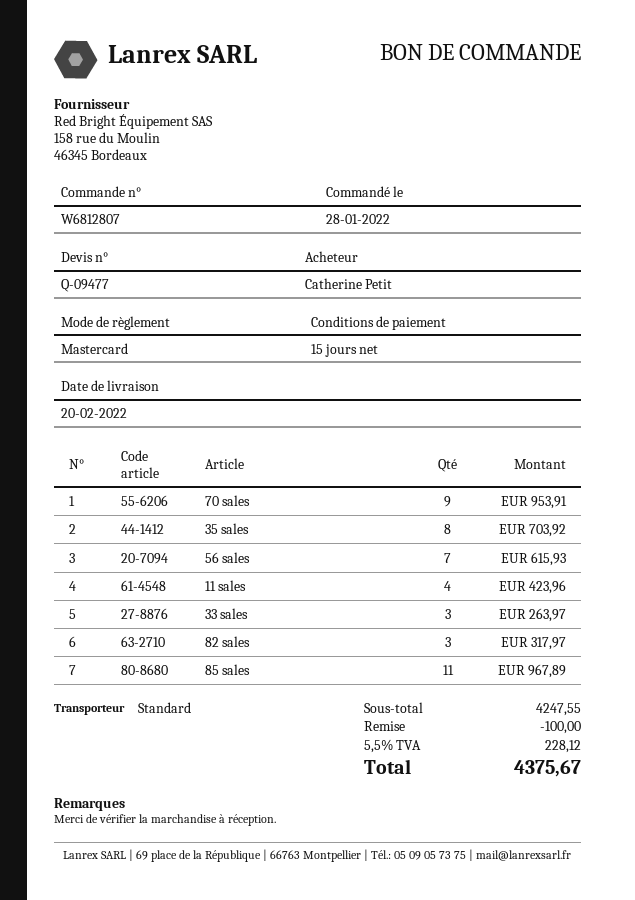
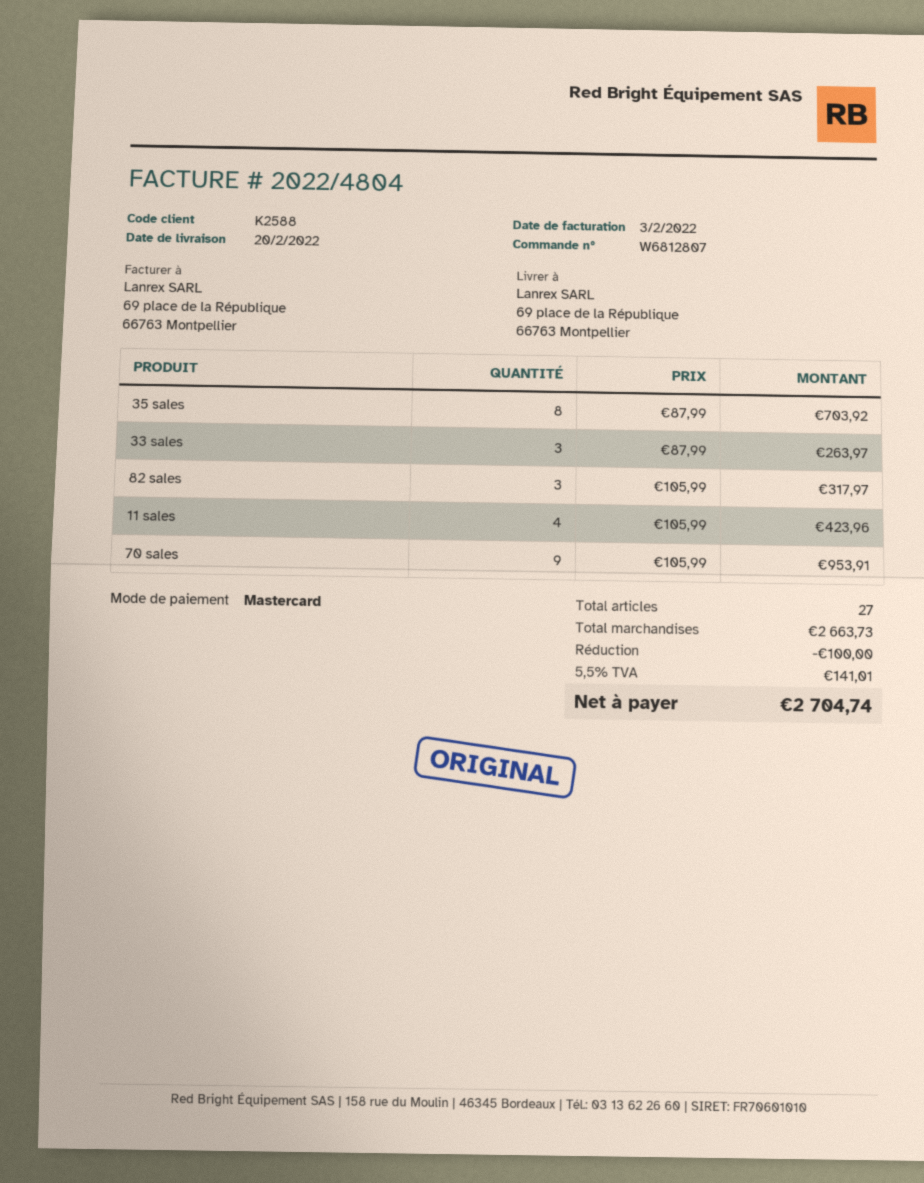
56 sales: 7 for 615.93 -> none
85 sales: 11 for 967.89 -> none
subtotal: 4247.55 -> 2663.73
tax: 5.5% = 228.12 -> 5.5% = 141.01
total: 4375.67 -> 2704.74

